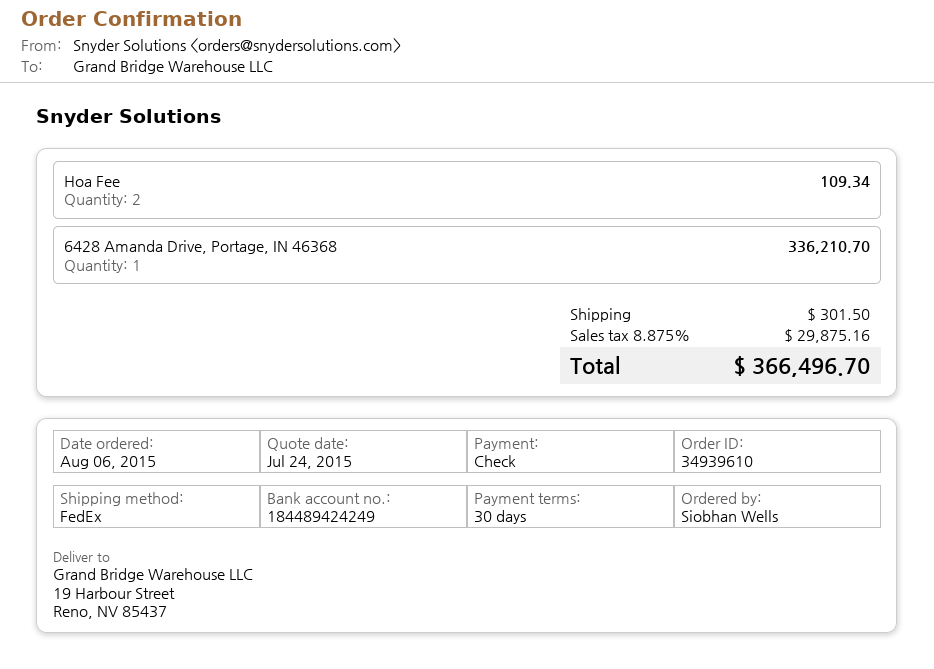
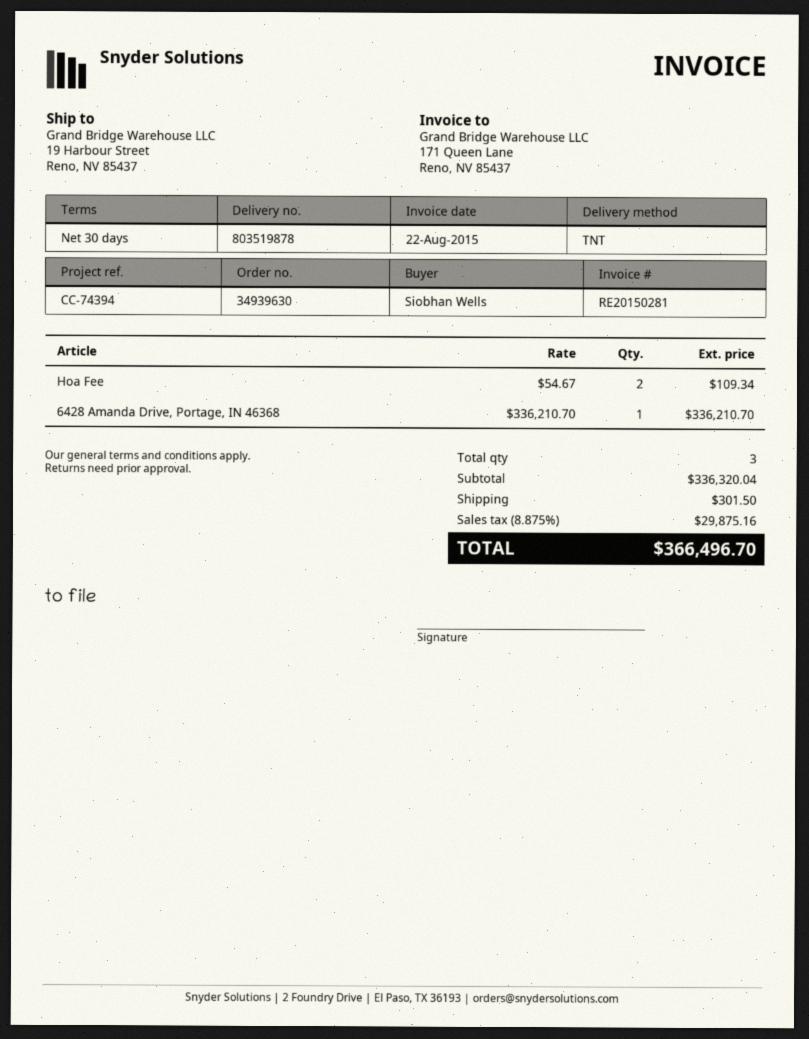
order number: 34939610 -> 34939630
shipping method: FedEx -> TNT

